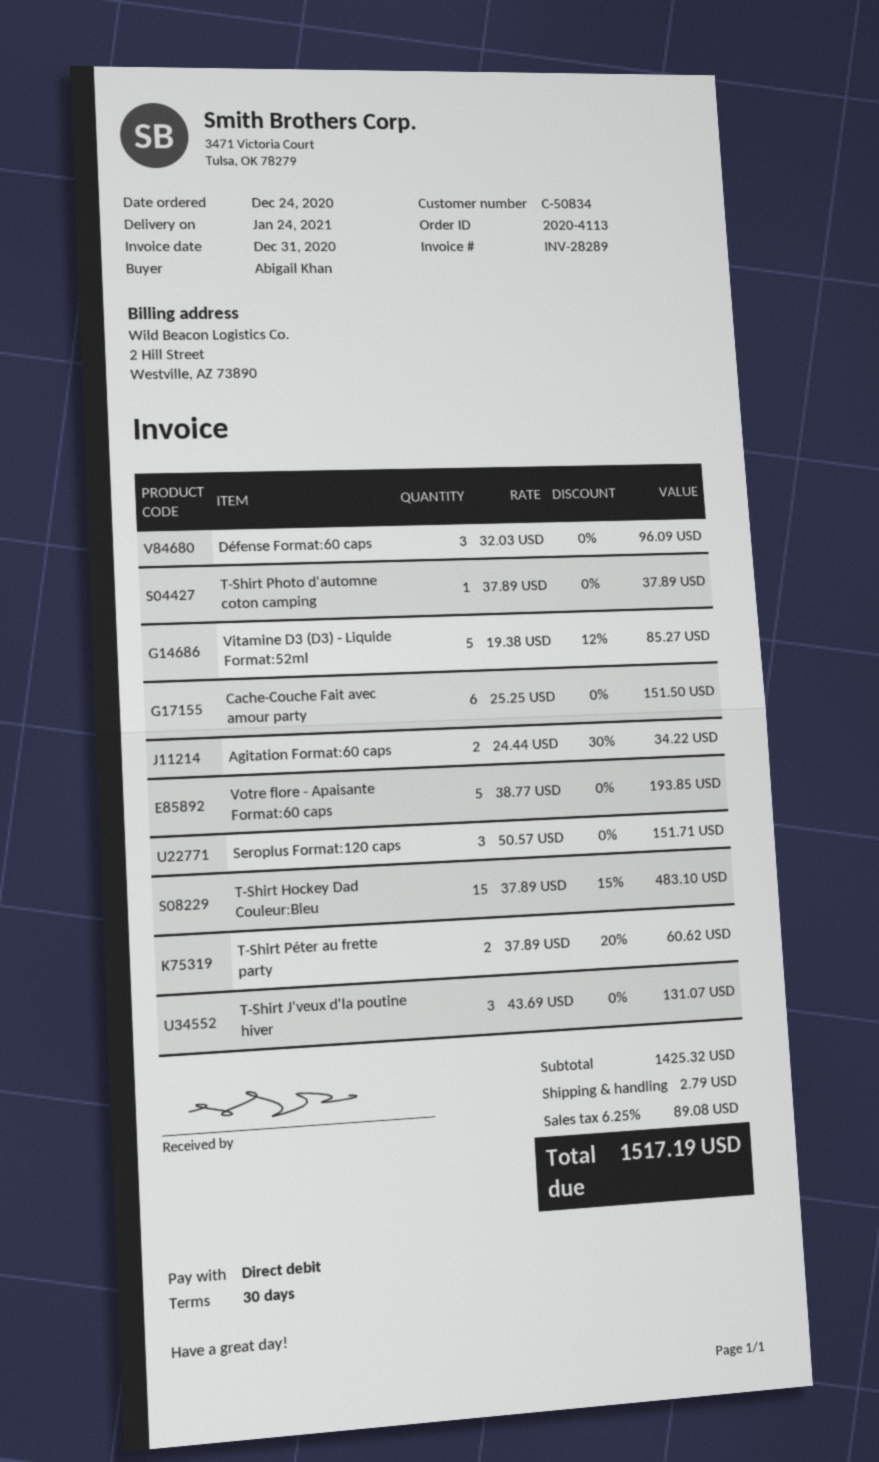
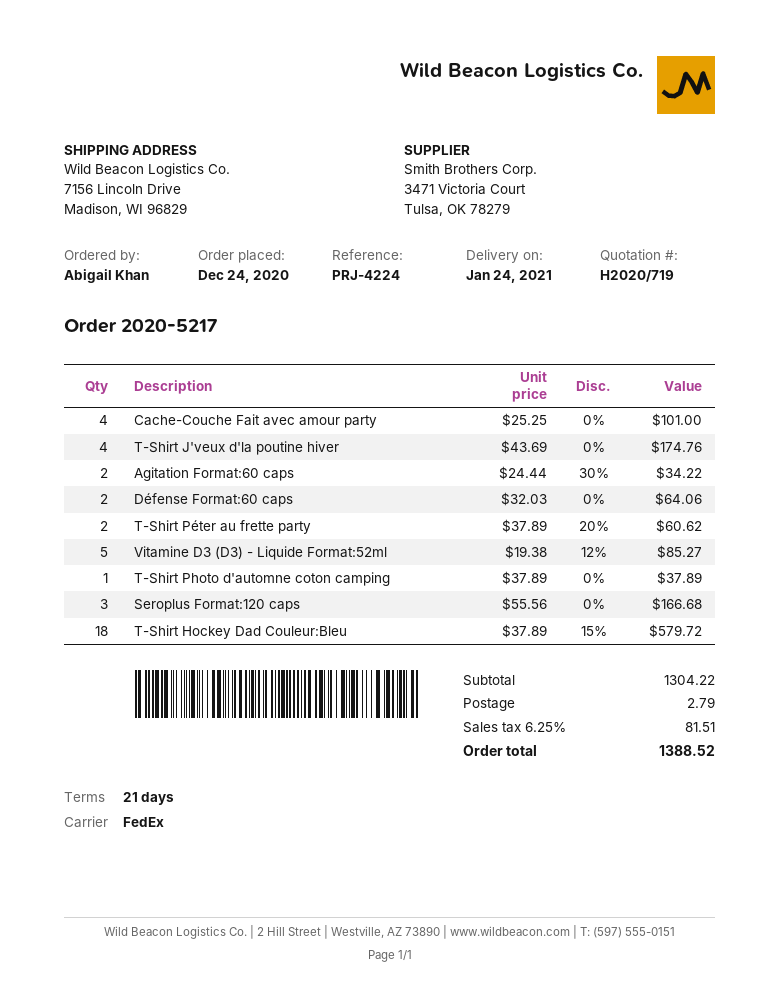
order number: 2020-4113 -> 2020-5217
payment terms: 30 days -> 21 days
Défense Format:60 caps: 3 x 32.03 = 96.09 -> 2 x 32.03 = 64.06
Cache-Couche Fait avec amour party: 6 x 25.25 = 151.50 -> 4 x 25.25 = 101.00
Votre flore - Apaisante Format:60 caps: 5 x 38.77 = 193.85 -> none
Seroplus Format:120 caps: 3 x 50.57 = 151.71 -> 3 x 55.56 = 166.68
T-Shirt Hockey Dad Couleur:Bleu: 15 x 37.89 - 15% = 483.10 -> 18 x 37.89 - 15% = 579.72
T-Shirt J'veux d'la poutine hiver: 3 x 43.69 = 131.07 -> 4 x 43.69 = 174.76
subtotal: 1425.32 -> 1304.22
tax: 6.25% = 89.08 -> 6.25% = 81.51
total: 1517.19 -> 1388.52

